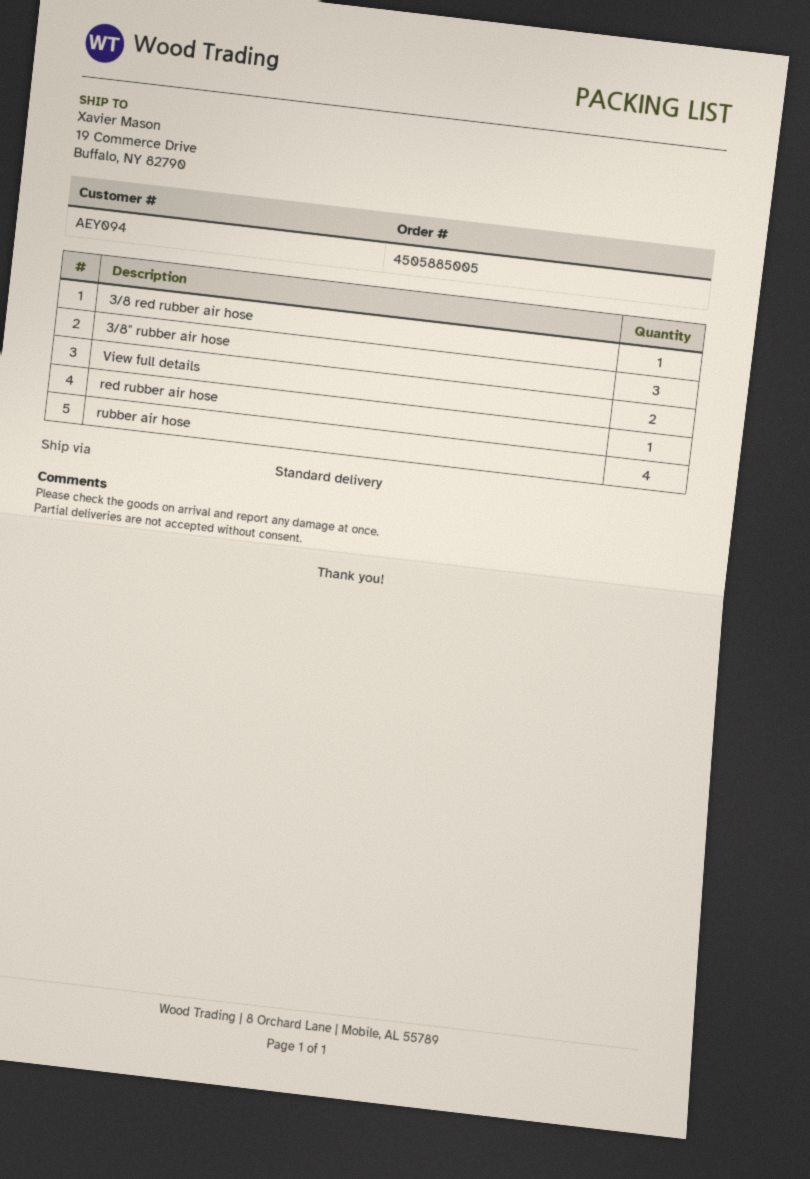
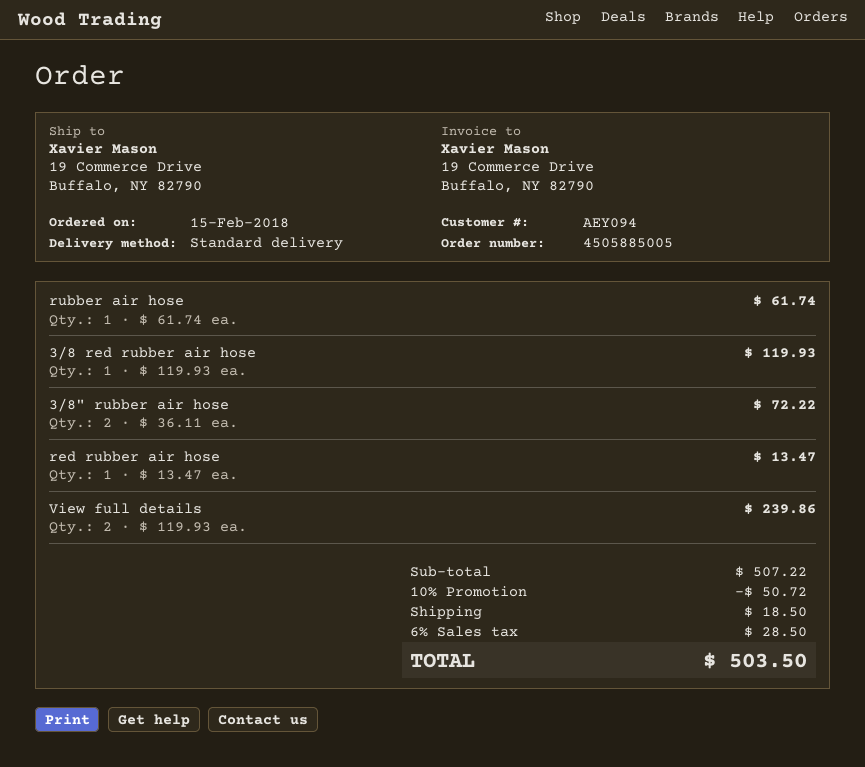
3/8" rubber air hose: 3 -> 2
rubber air hose: 4 -> 1

